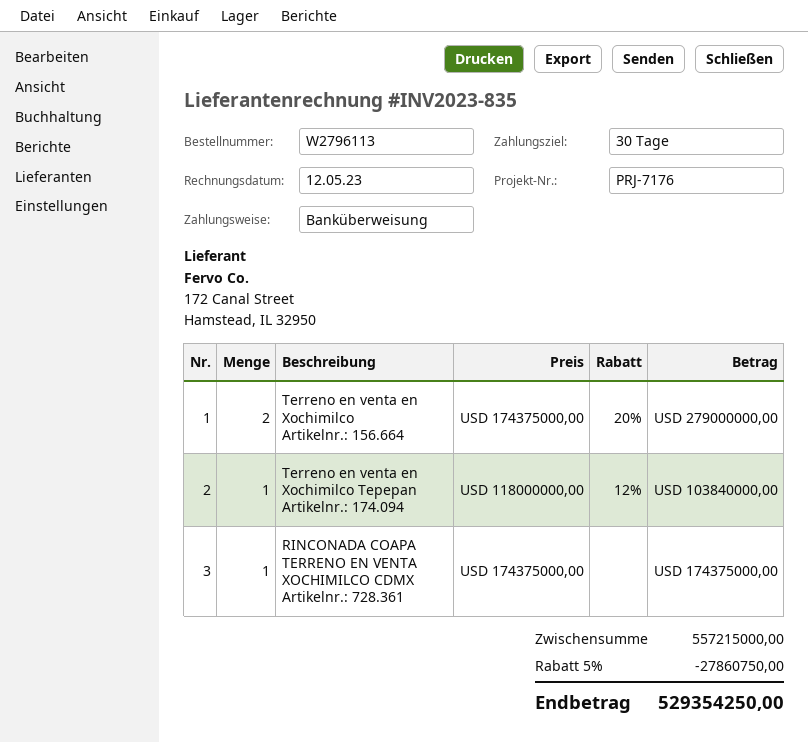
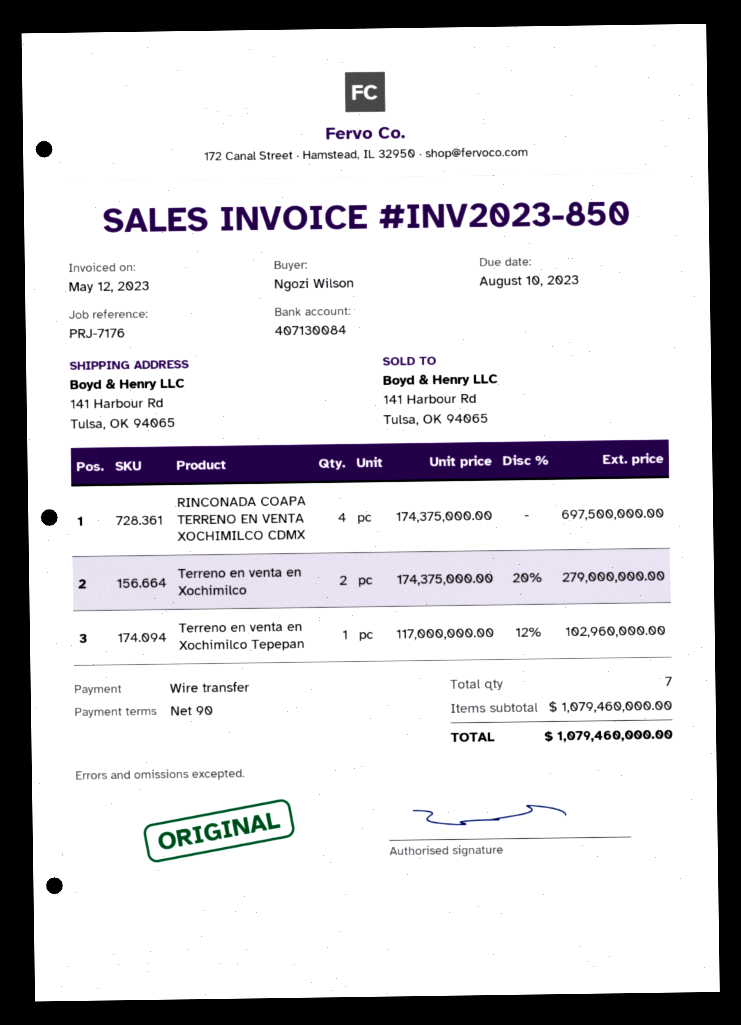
invoice number: INV2023-835 -> INV2023-850
payment terms: 30 days -> 90 days
Terreno en venta en Xochimilco Tepepan: 1 x 118000000.00 - 12% = 103840000.00 -> 1 x 117000000.00 - 12% = 102960000.00
RINCONADA COAPA TERRENO EN VENTA XOCHIMILCO CDMX: 1 x 174375000.00 = 174375000.00 -> 4 x 174375000.00 = 697500000.00
subtotal: 557215000.00 -> 1079460000.00
discount: 5% = 27860750.00 -> none
total: 529354250.00 -> 1079460000.00

